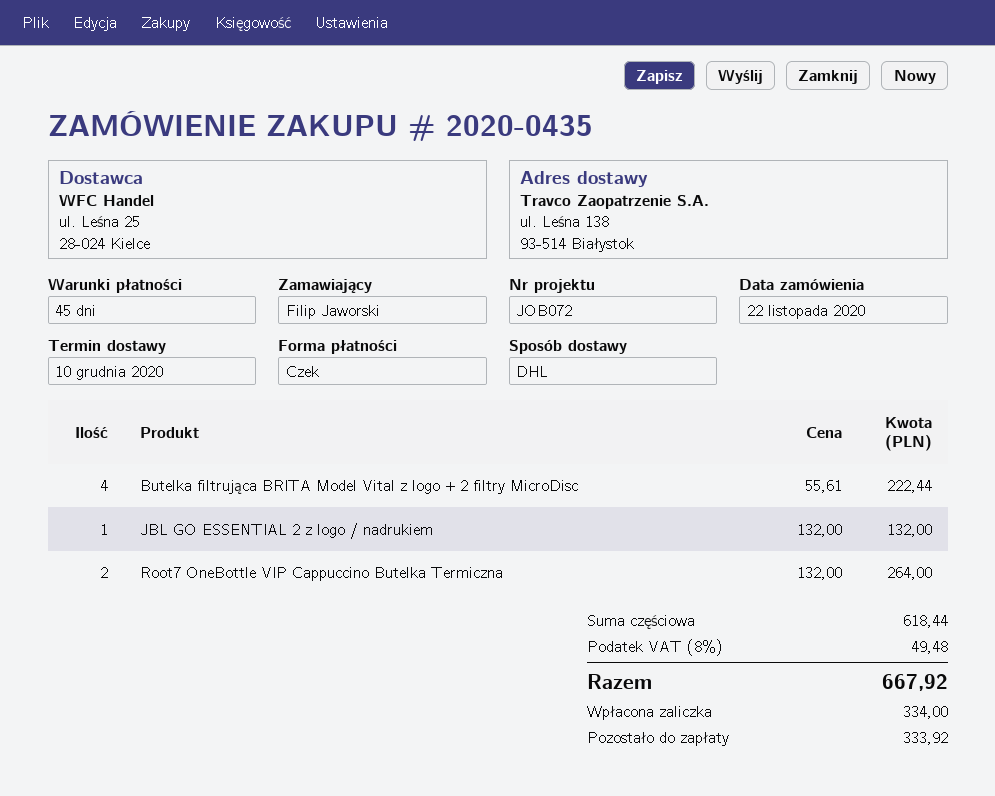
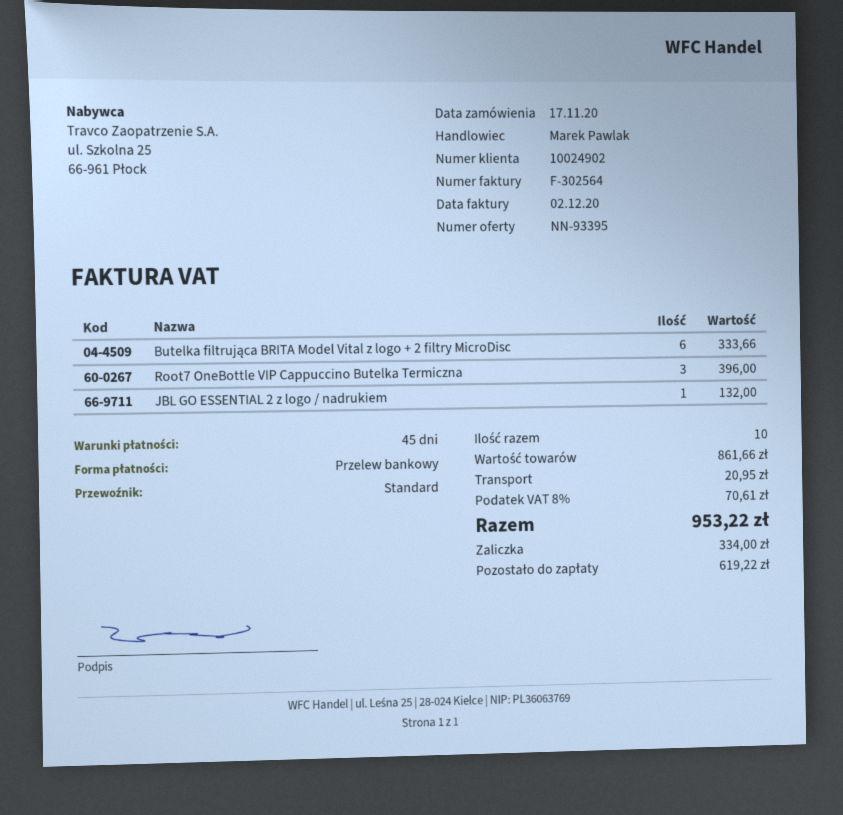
order date: 2020-11-22 -> 2020-11-17
payment method: cheque -> bank transfer
shipping method: DHL -> standard
Butelka filtrująca BRITA Model Vital z logo + 2 filtry MicroDisc: 4 for 222.44 -> 6 for 333.66
Root7 OneBottle VIP Cappuccino Butelka Termiczna: 2 for 264.00 -> 3 for 396.00
subtotal: 618.44 -> 861.66
shipping: none -> 20.95
tax: 8% = 49.48 -> 8% = 70.61
total: 667.92 -> 953.22
balance: 333.92 -> 619.22

